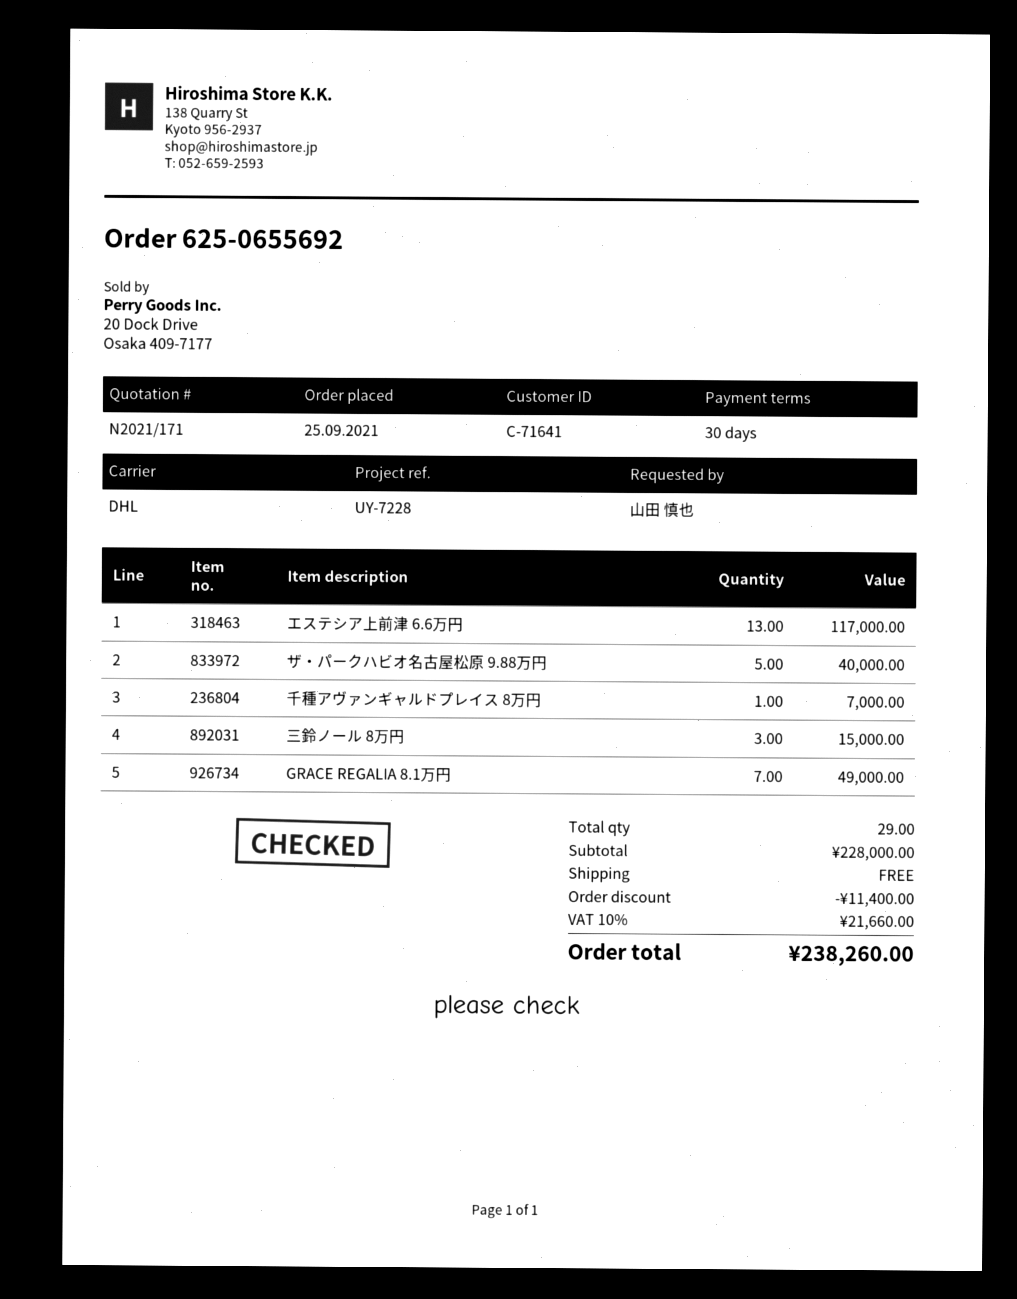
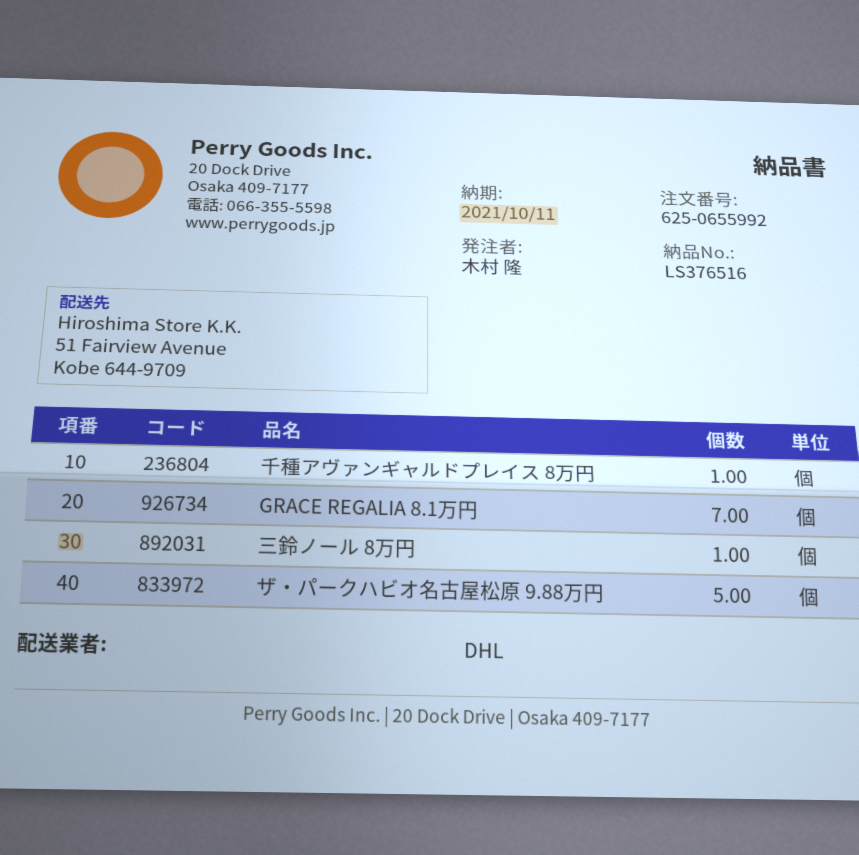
order number: 625-0655692 -> 625-0655992
ordered by: 山田 慎也 -> 木村 隆
エステシア上前津 6.6万円: 13 -> none
三鈴ノール 8万円: 3 -> 1

